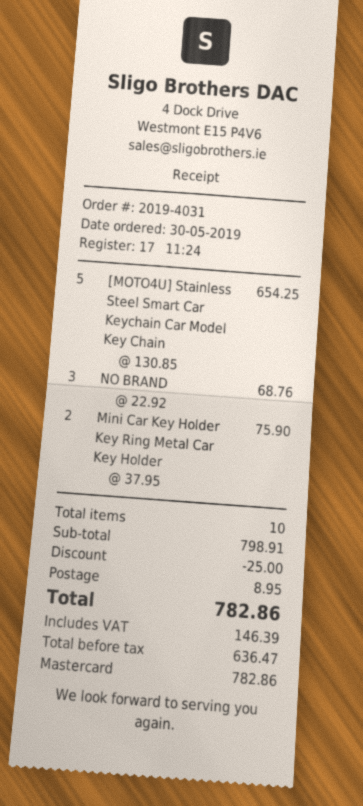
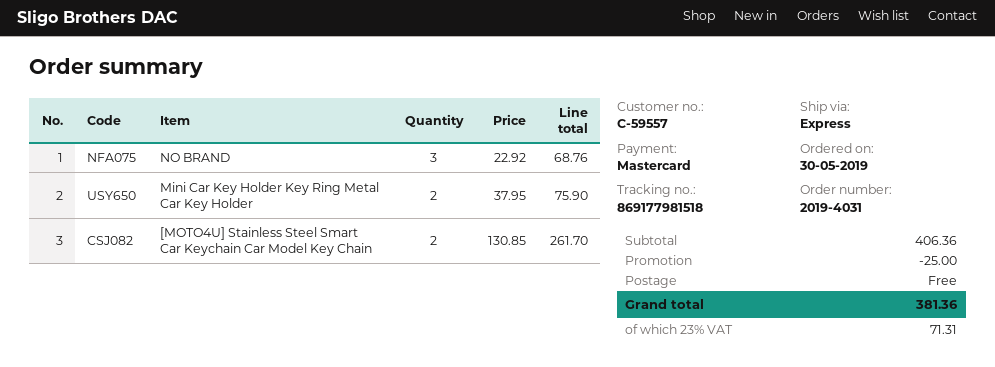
[MOTO4U] Stainless Steel Smart Car Keychain Car Model Key Chain: 5 x 130.85 = 654.25 -> 2 x 130.85 = 261.70
subtotal: 798.91 -> 406.36
shipping: 8.95 -> 0.00
tax: 146.39 -> 71.31
total: 782.86 -> 381.36

